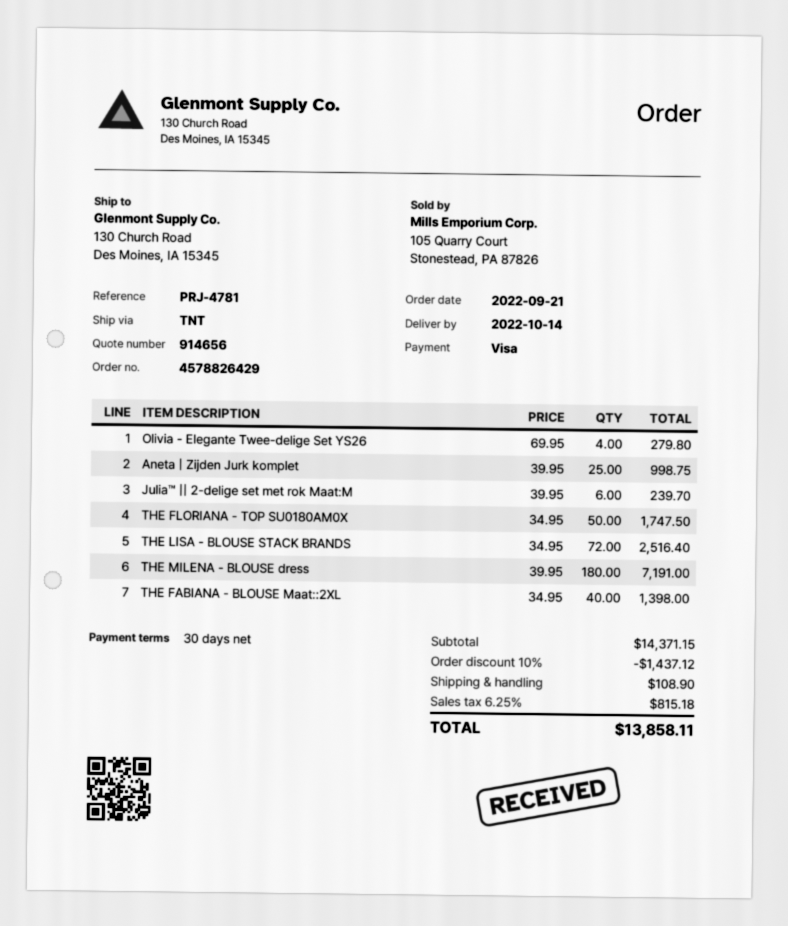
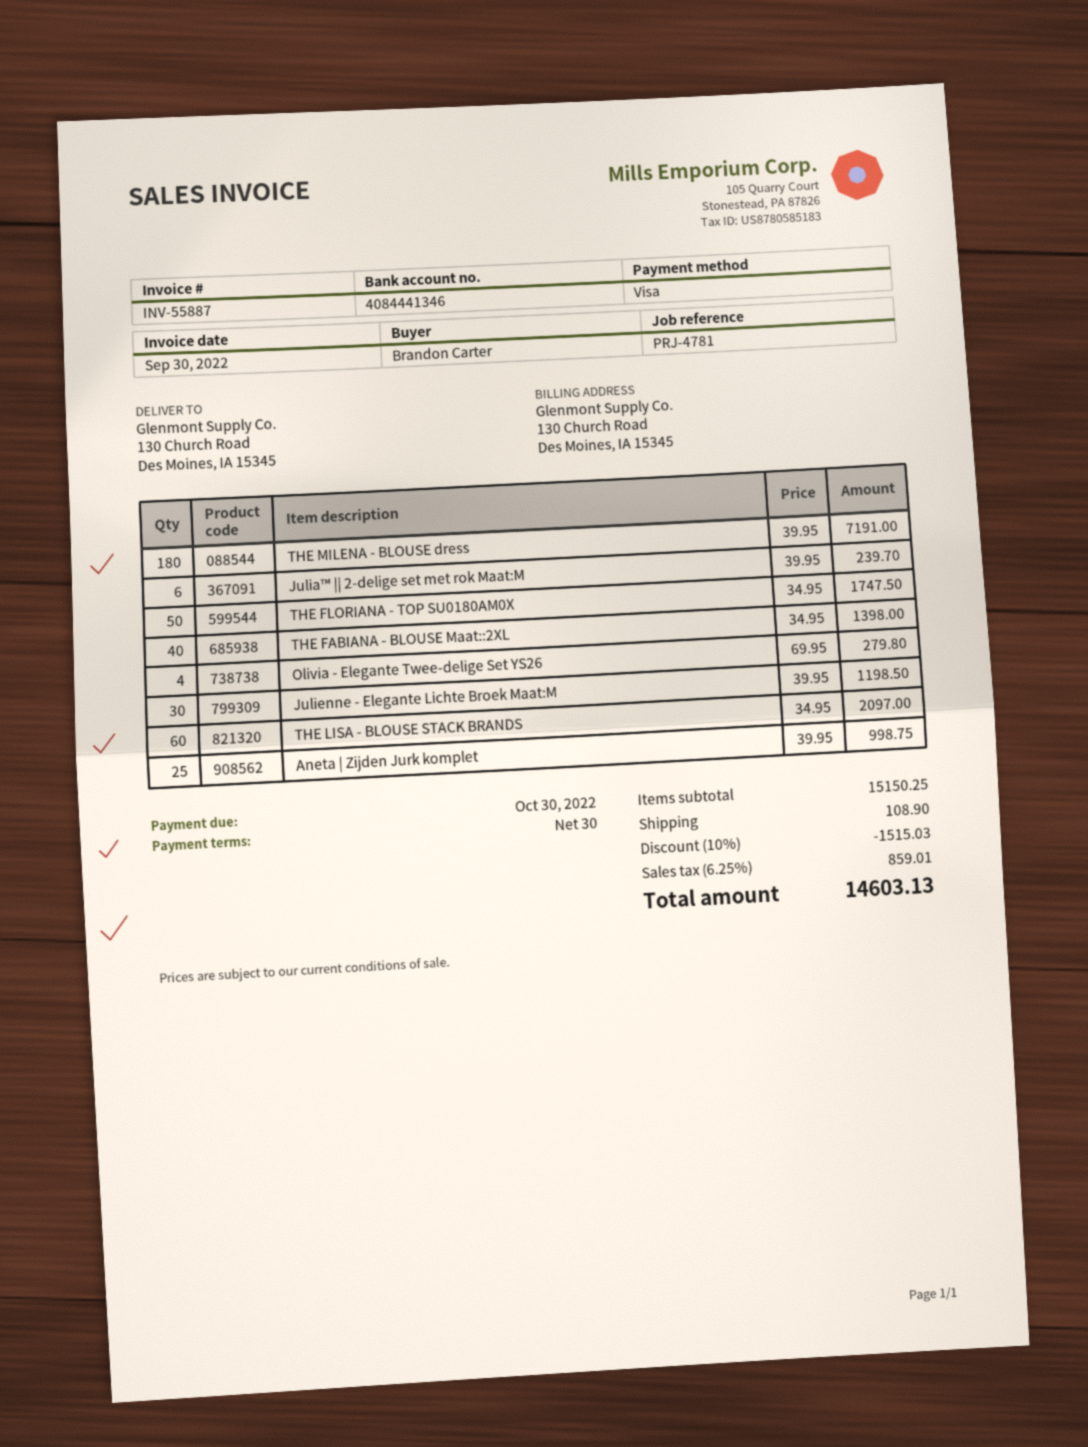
THE LISA - BLOUSE STACK BRANDS: 72 x 34.95 = 2516.40 -> 60 x 34.95 = 2097.00
Julienne - Elegante Lichte Broek Maat:M: none -> 30 x 39.95 = 1198.50
subtotal: 14371.15 -> 15150.25
discount: 10% = 1437.12 -> 10% = 1515.03
tax: 6.25% = 815.18 -> 6.25% = 859.01
total: 13858.11 -> 14603.13

